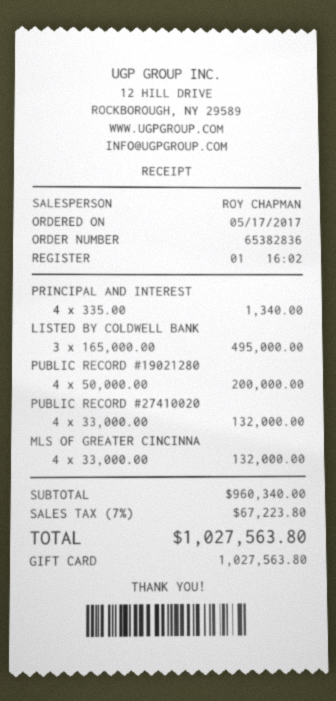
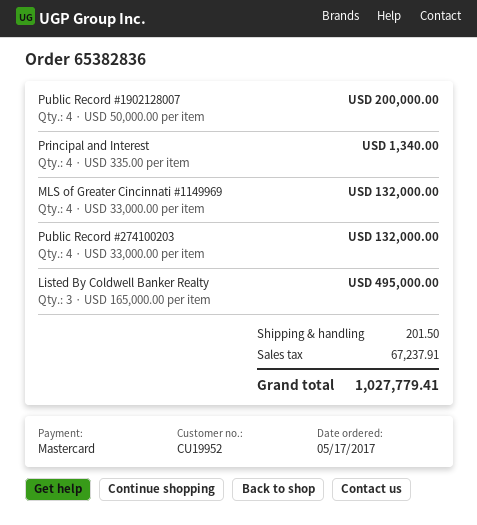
payment method: gift card -> Mastercard
shipping: none -> 201.50
tax: 67223.80 -> 67237.91
total: 1027563.80 -> 1027779.41

